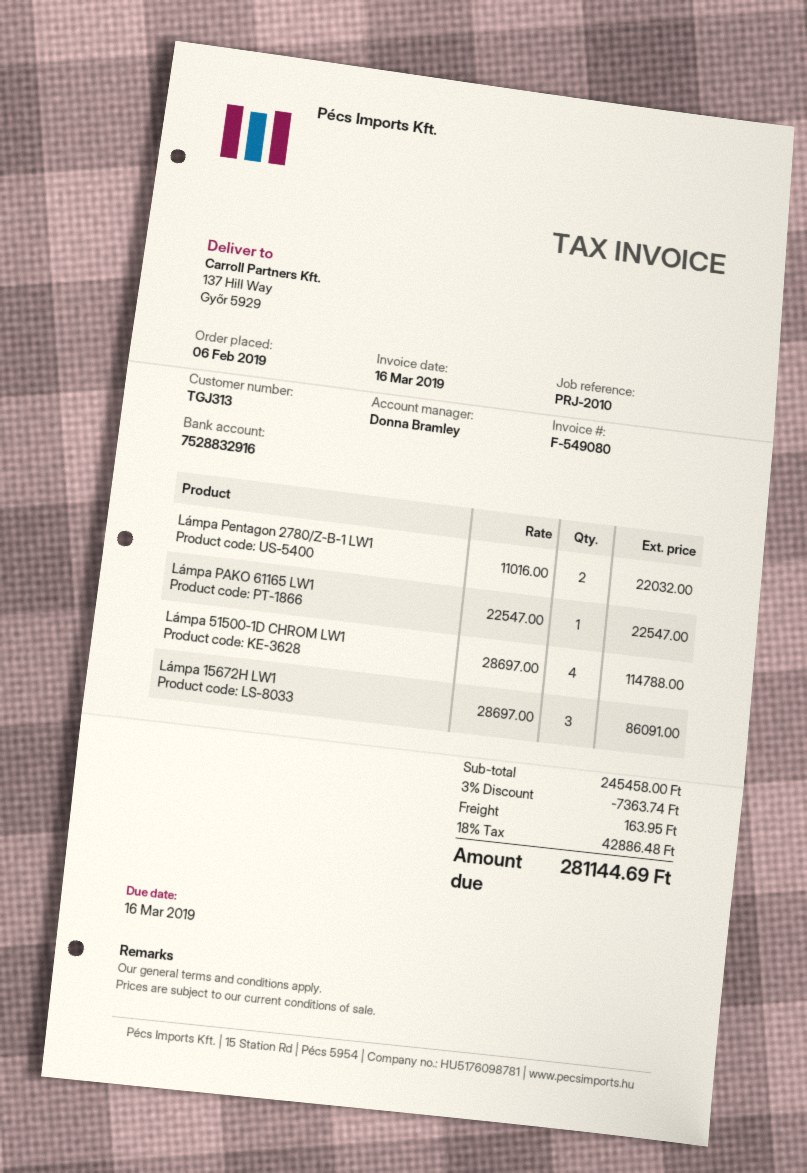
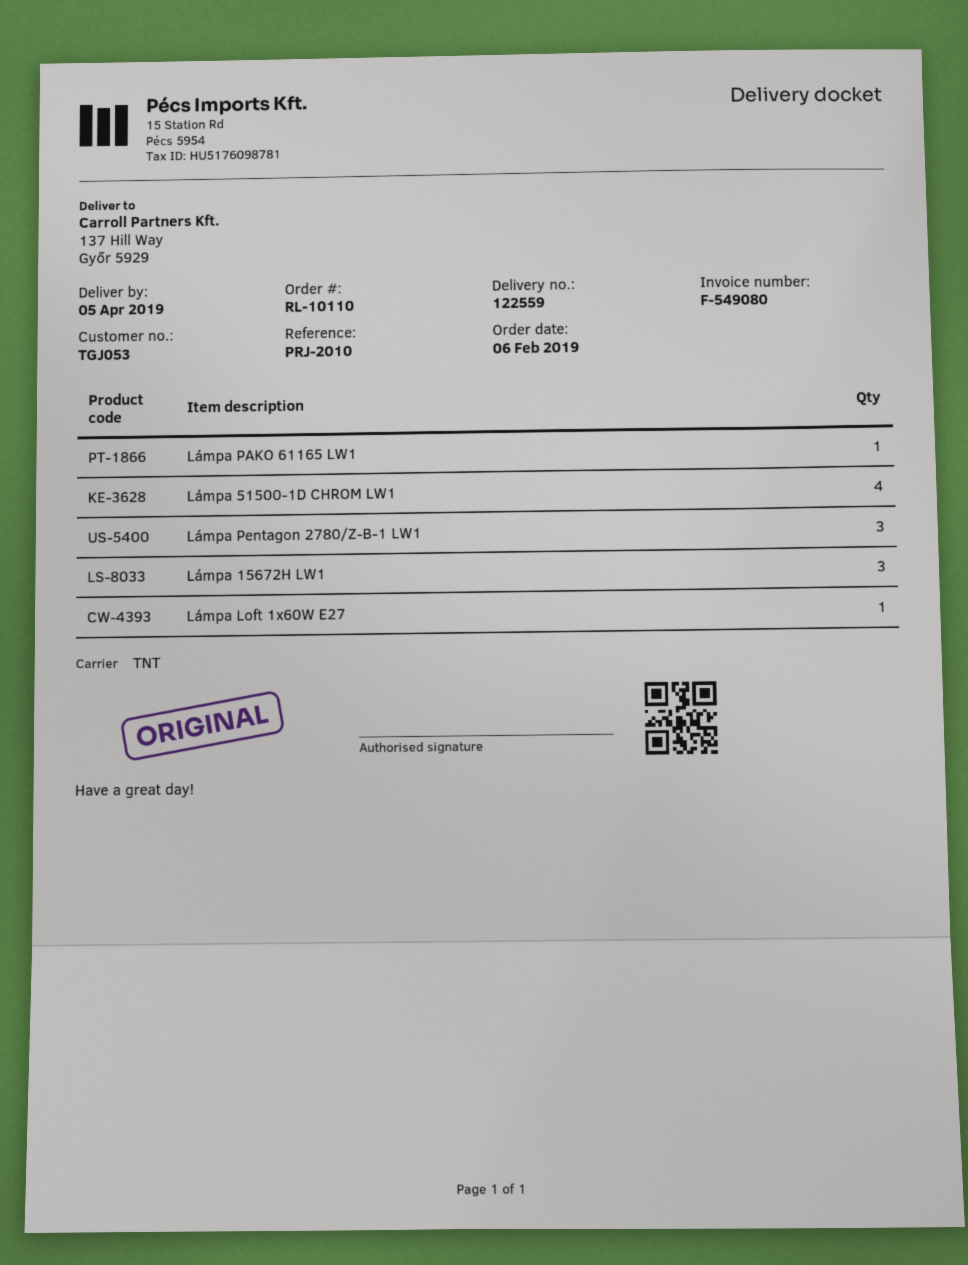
customer number: TGJ313 -> TGJ053
Lámpa Pentagon 2780/Z-B-1 LW1: 2 -> 3
Lámpa Loft 1x60W E27: none -> 1

